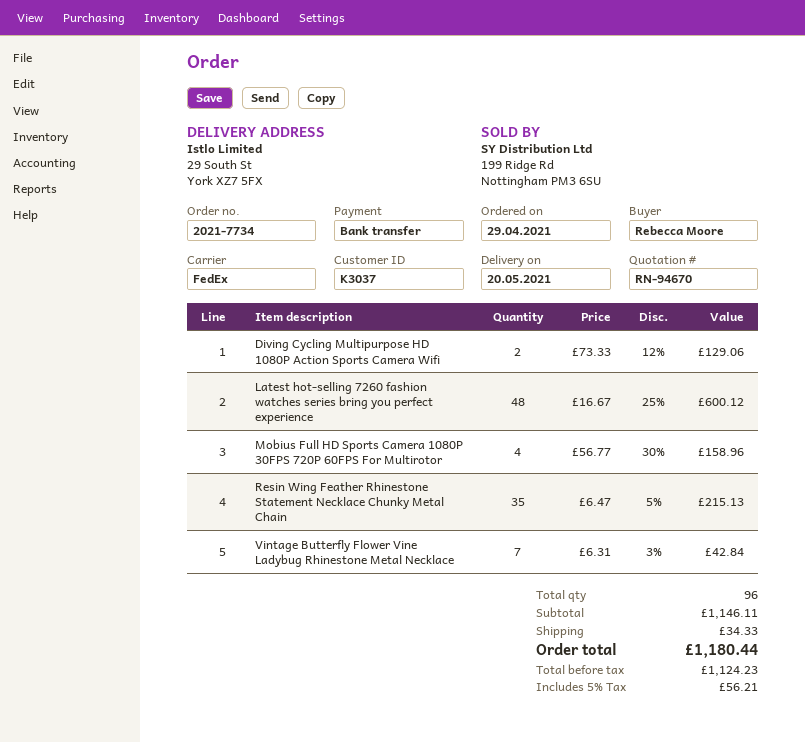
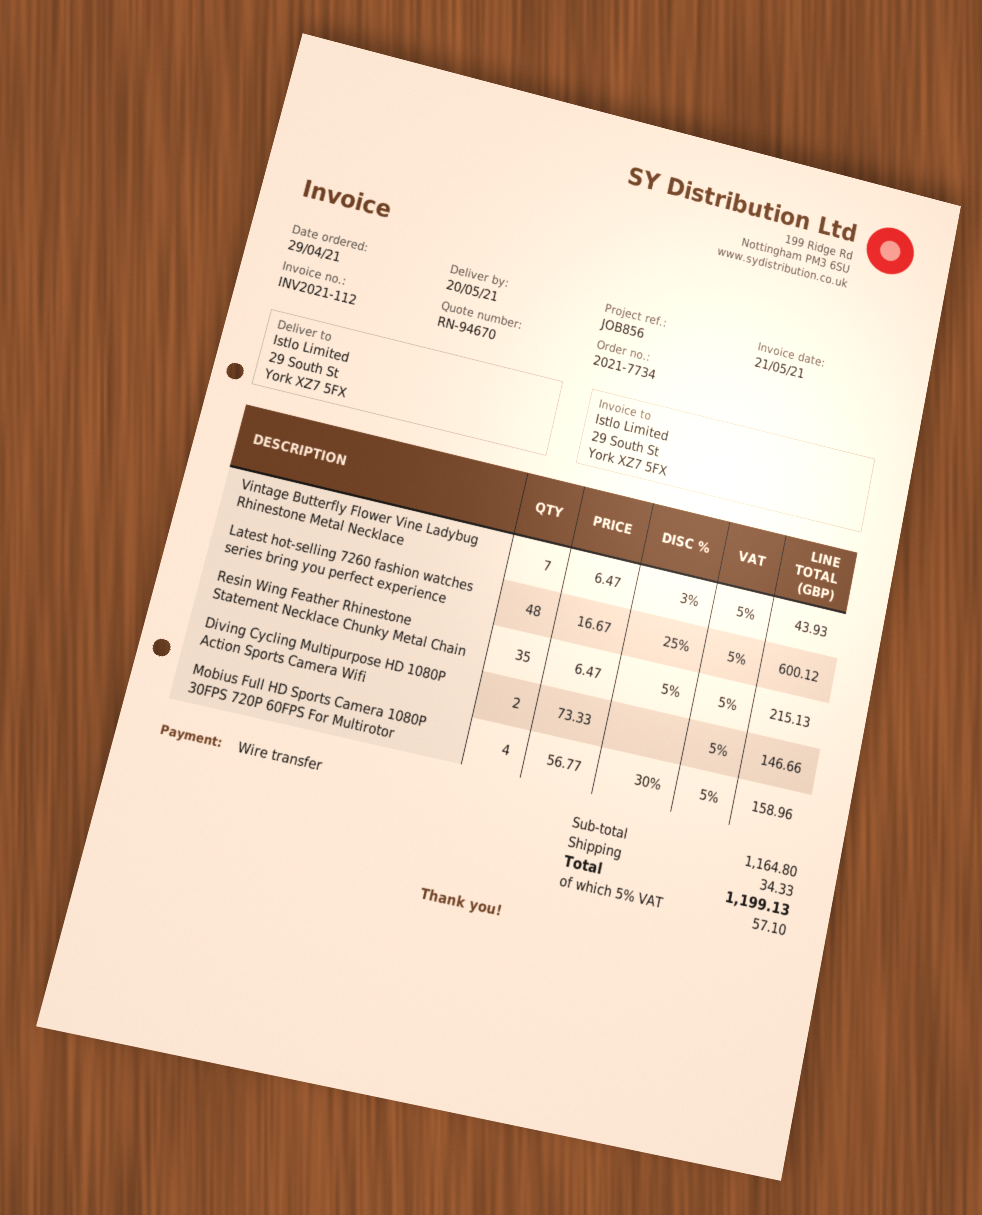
Diving Cycling Multipurpose HD 1080P Action Sports Camera Wifi: 2 x 73.33 - 12% = 129.06 -> 2 x 73.33 = 146.66
Vintage Butterfly Flower Vine Ladybug Rhinestone Metal Necklace: 7 x 6.31 - 3% = 42.84 -> 7 x 6.47 - 3% = 43.93
subtotal: 1146.11 -> 1164.80
tax: 5% = 56.21 -> 5% = 57.10
total: 1180.44 -> 1199.13

